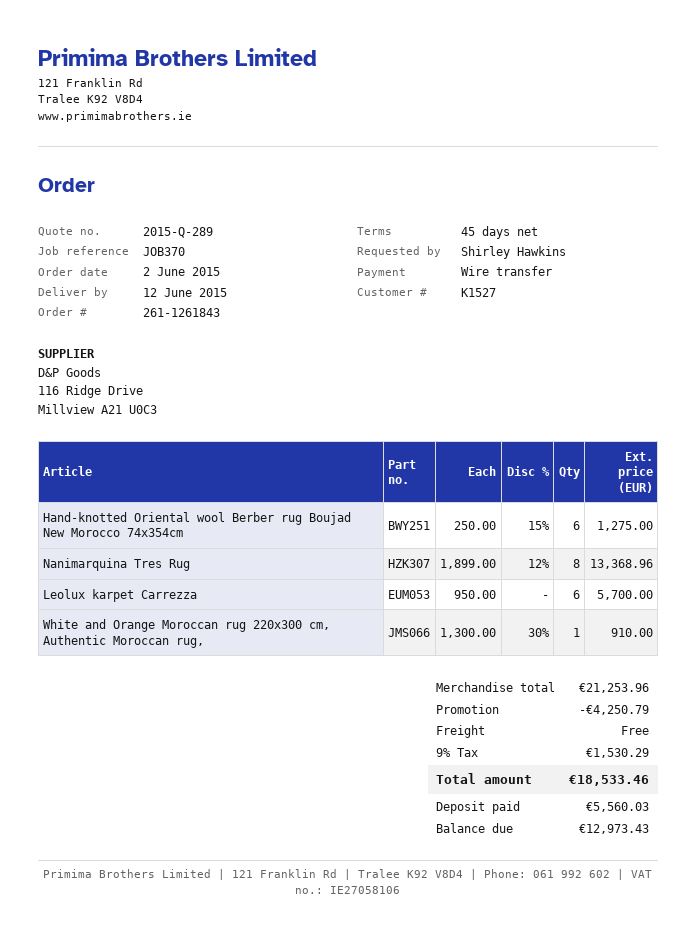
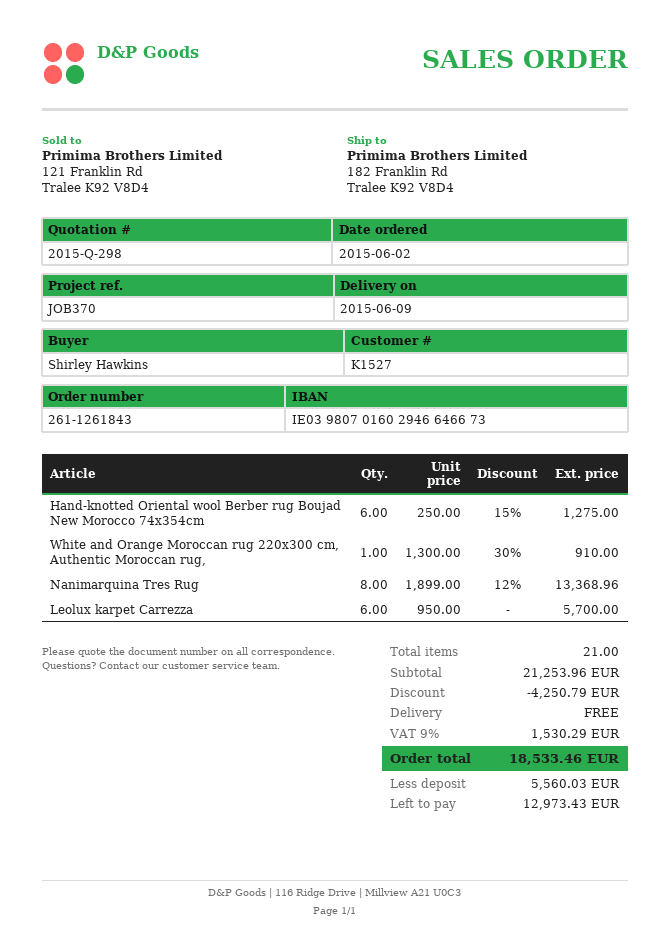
quote number: 2015-Q-289 -> 2015-Q-298
delivery date: 2015-06-12 -> 2015-06-09

